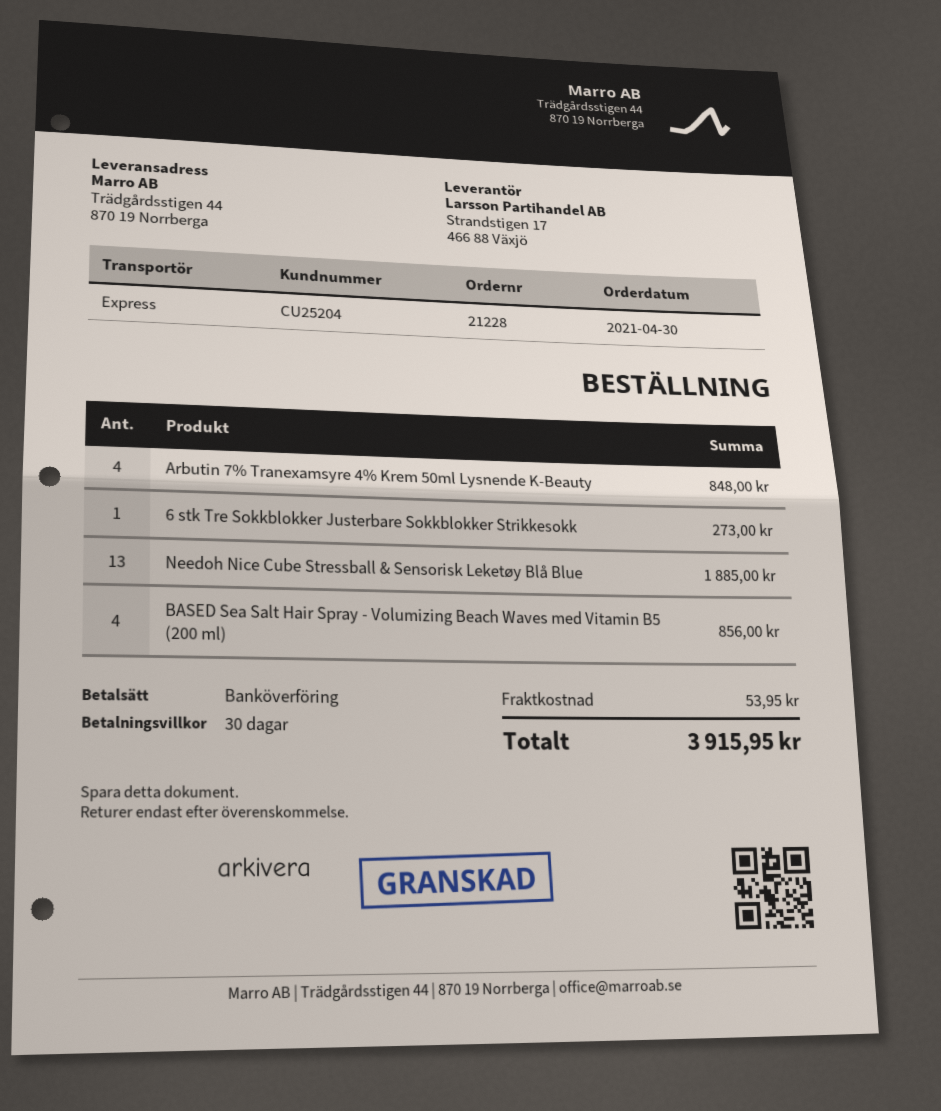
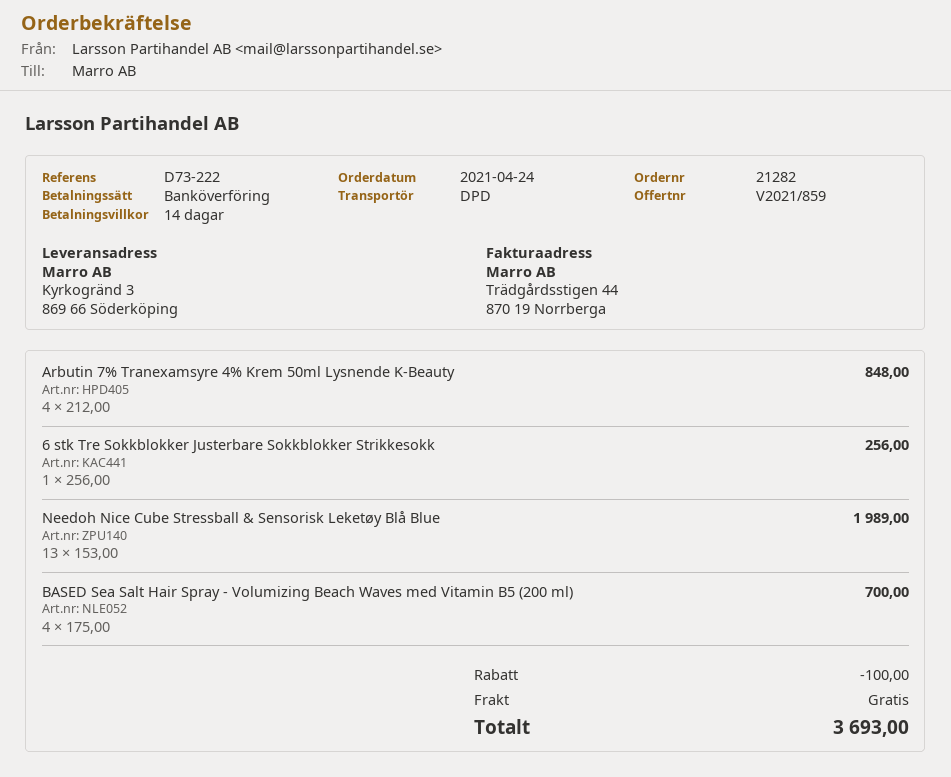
order number: 21228 -> 21282
order date: 2021-04-30 -> 2021-04-24
payment terms: 30 days -> 14 days
shipping method: express -> DPD
ship to: Trädgårdsstigen 44, 870 19 Norrberga -> Kyrkogränd 3, 869 66 Söderköping
6 stk Tre Sokkblokker Justerbare Sokkblokker Strikkesokk: 1 for 273.00 -> 1 for 256.00
Needoh Nice Cube Stressball & Sensorisk Leketøy Blå Blue: 13 for 1885.00 -> 13 for 1989.00
BASED Sea Salt Hair Spray - Volumizing Beach Waves med Vitamin B5 (200 ml): 4 for 856.00 -> 4 for 700.00
discount: none -> 100.00
shipping: 53.95 -> 0.00
total: 3915.95 -> 3693.00

